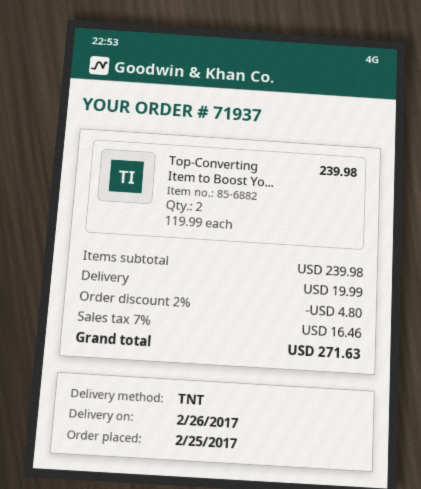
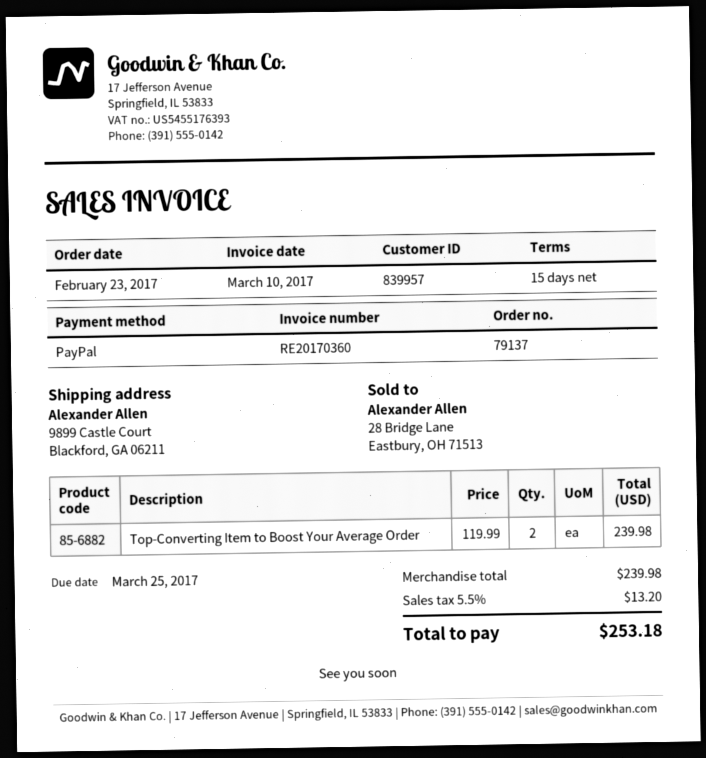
order number: 71937 -> 79137
order date: 2017-02-25 -> 2017-02-23
discount: 2% = 4.80 -> none
shipping: 19.99 -> none
tax: 7% = 16.46 -> 5.5% = 13.20
total: 271.63 -> 253.18

